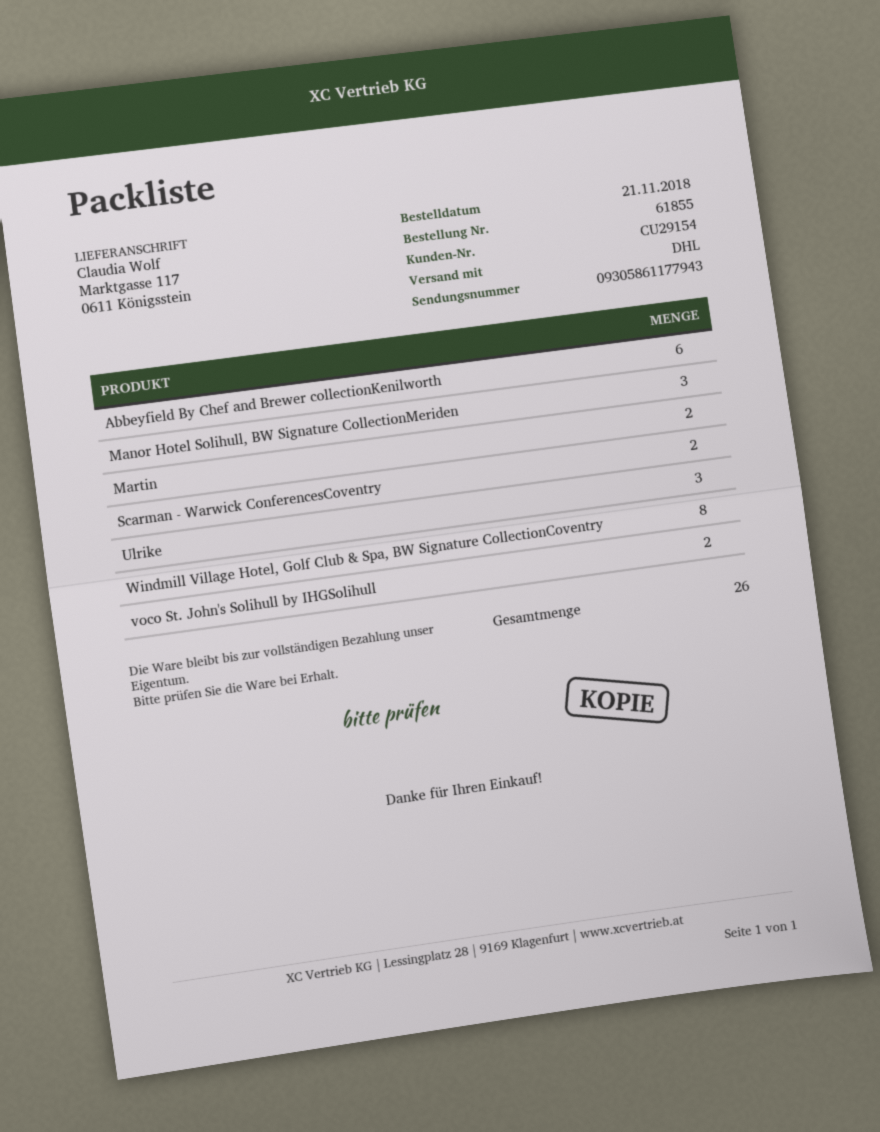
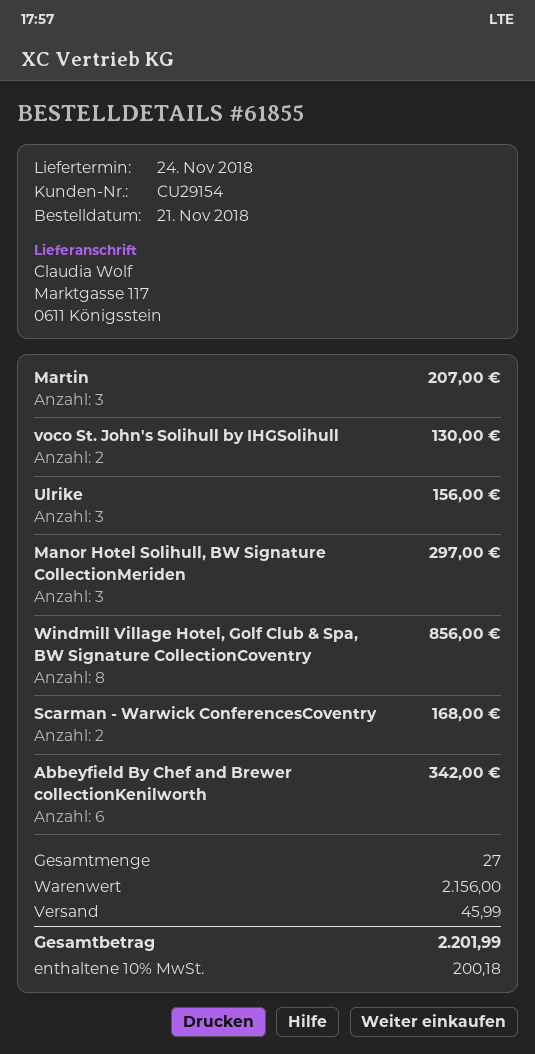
Martin: 2 -> 3
total quantity: 26 -> 27

